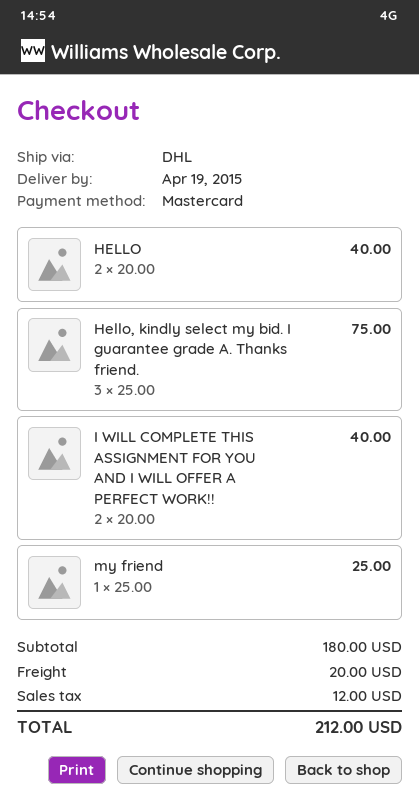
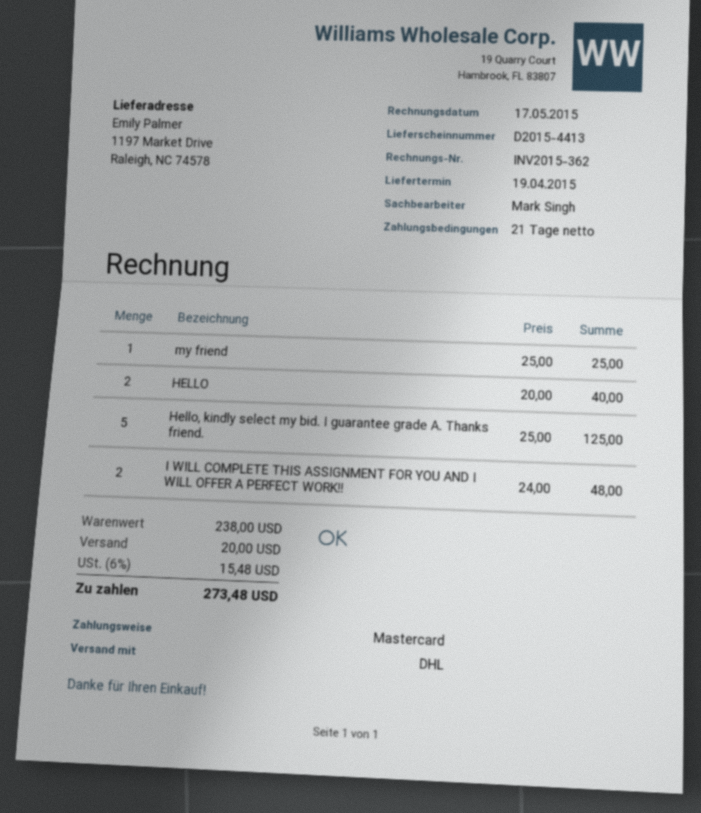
Hello, kindly select my bid. I guarantee grade A. Thanks friend.: 3 x 25.00 = 75.00 -> 5 x 25.00 = 125.00
I WILL COMPLETE THIS ASSIGNMENT FOR YOU AND I WILL OFFER A PERFECT WORK!!: 2 x 20.00 = 40.00 -> 2 x 24.00 = 48.00
subtotal: 180.00 -> 238.00
tax: 12.00 -> 15.48
total: 212.00 -> 273.48

